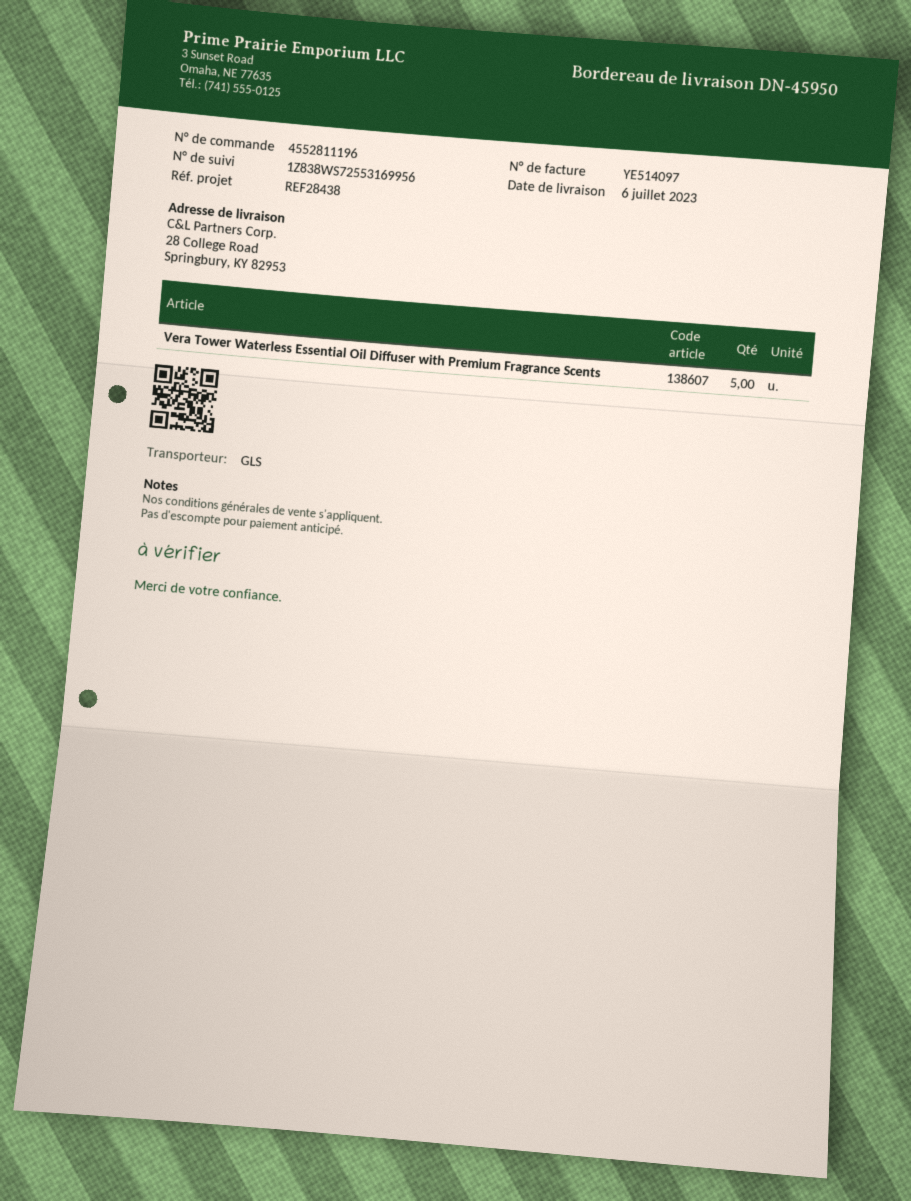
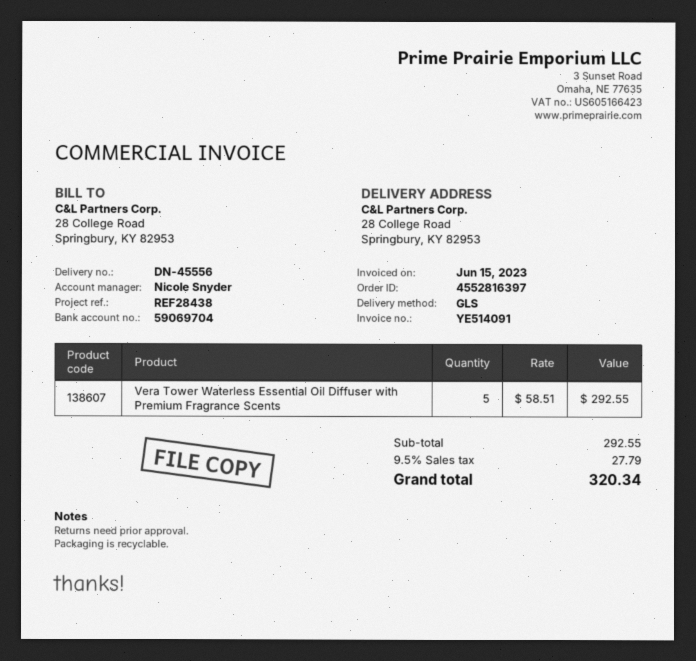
order number: 4552811196 -> 4552816397
delivery note number: DN-45950 -> DN-45556
invoice number: YE514097 -> YE514091

